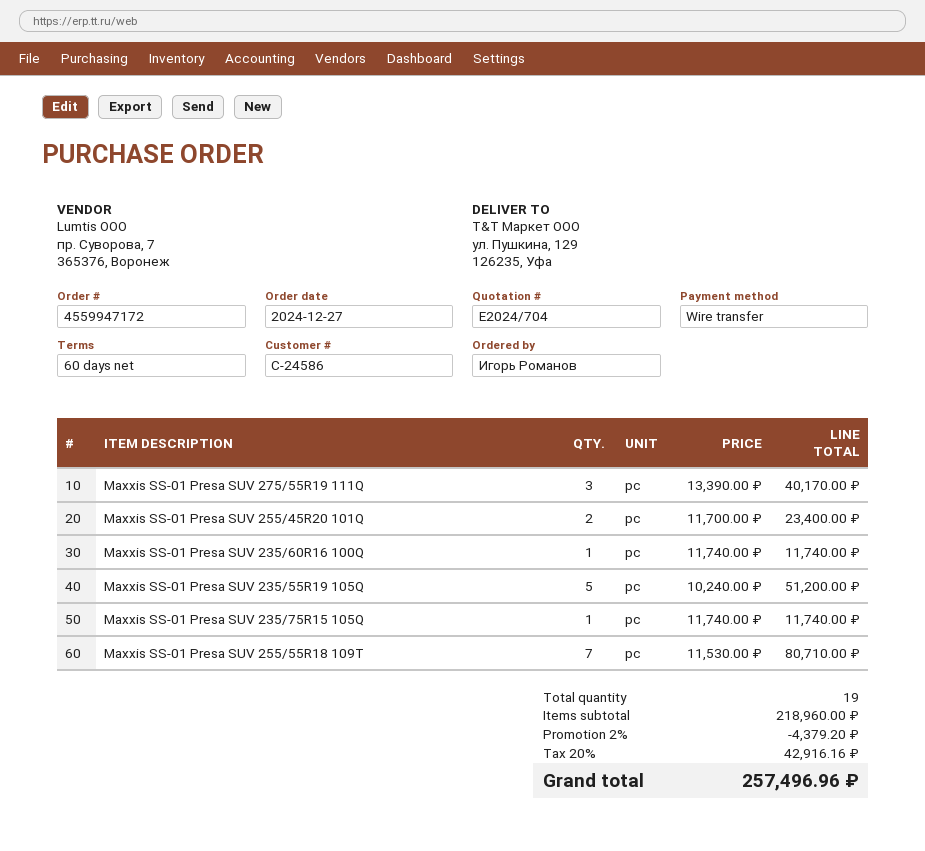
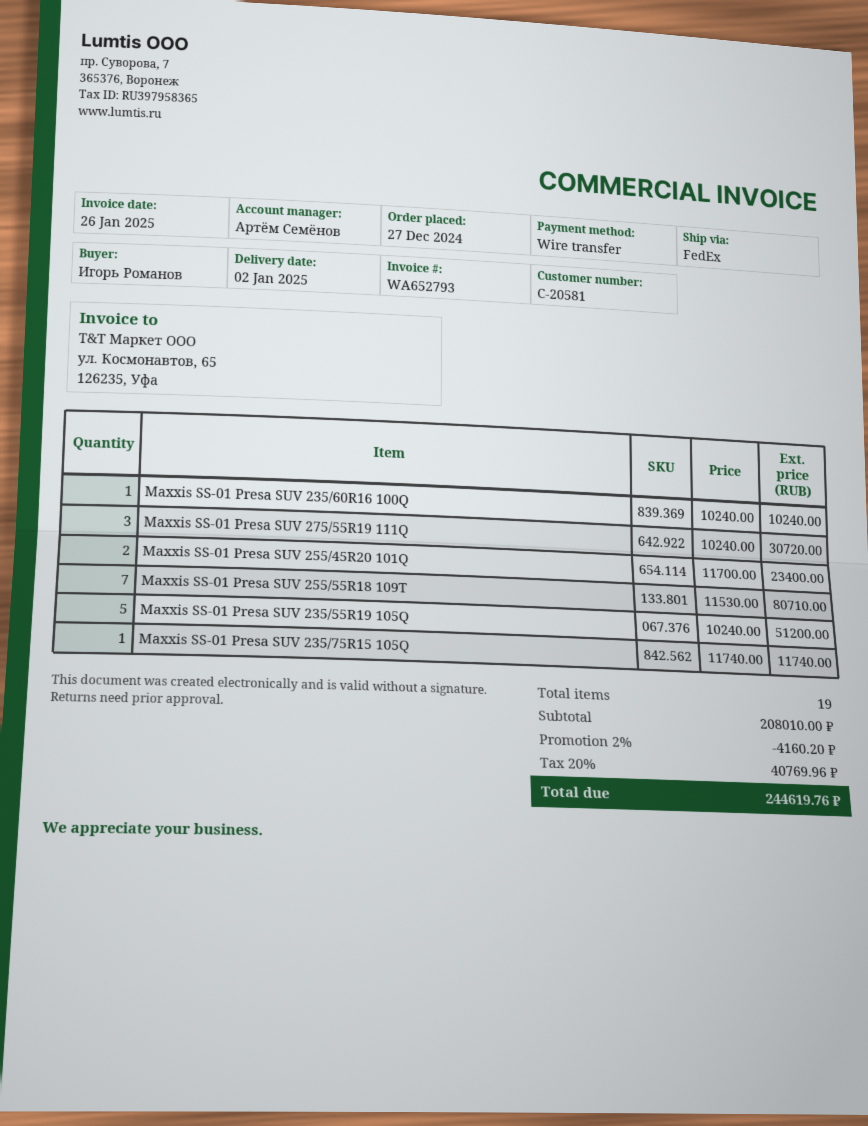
customer number: C-24586 -> C-20581
Maxxis SS-01 Presa SUV 275/55R19 111Q: 3 x 13390.00 = 40170.00 -> 3 x 10240.00 = 30720.00
Maxxis SS-01 Presa SUV 235/60R16 100Q: 1 x 11740.00 = 11740.00 -> 1 x 10240.00 = 10240.00
subtotal: 218960.00 -> 208010.00
discount: 2% = 4379.20 -> 2% = 4160.20
tax: 20% = 42916.16 -> 20% = 40769.96
total: 257496.96 -> 244619.76

